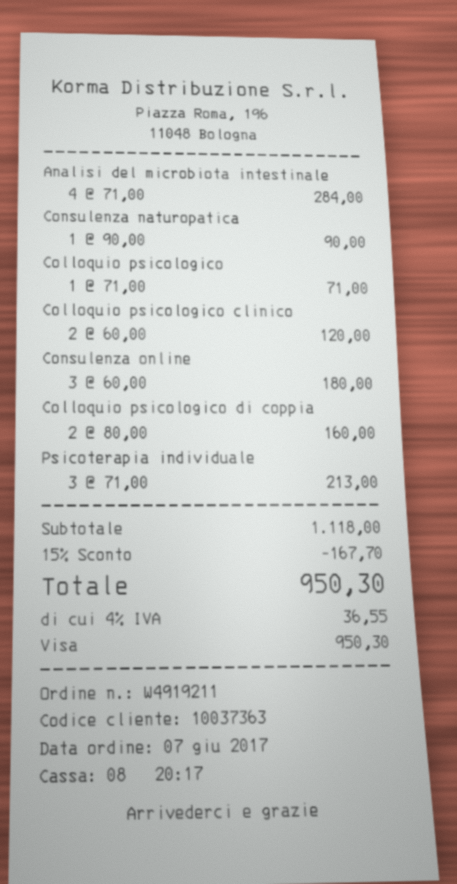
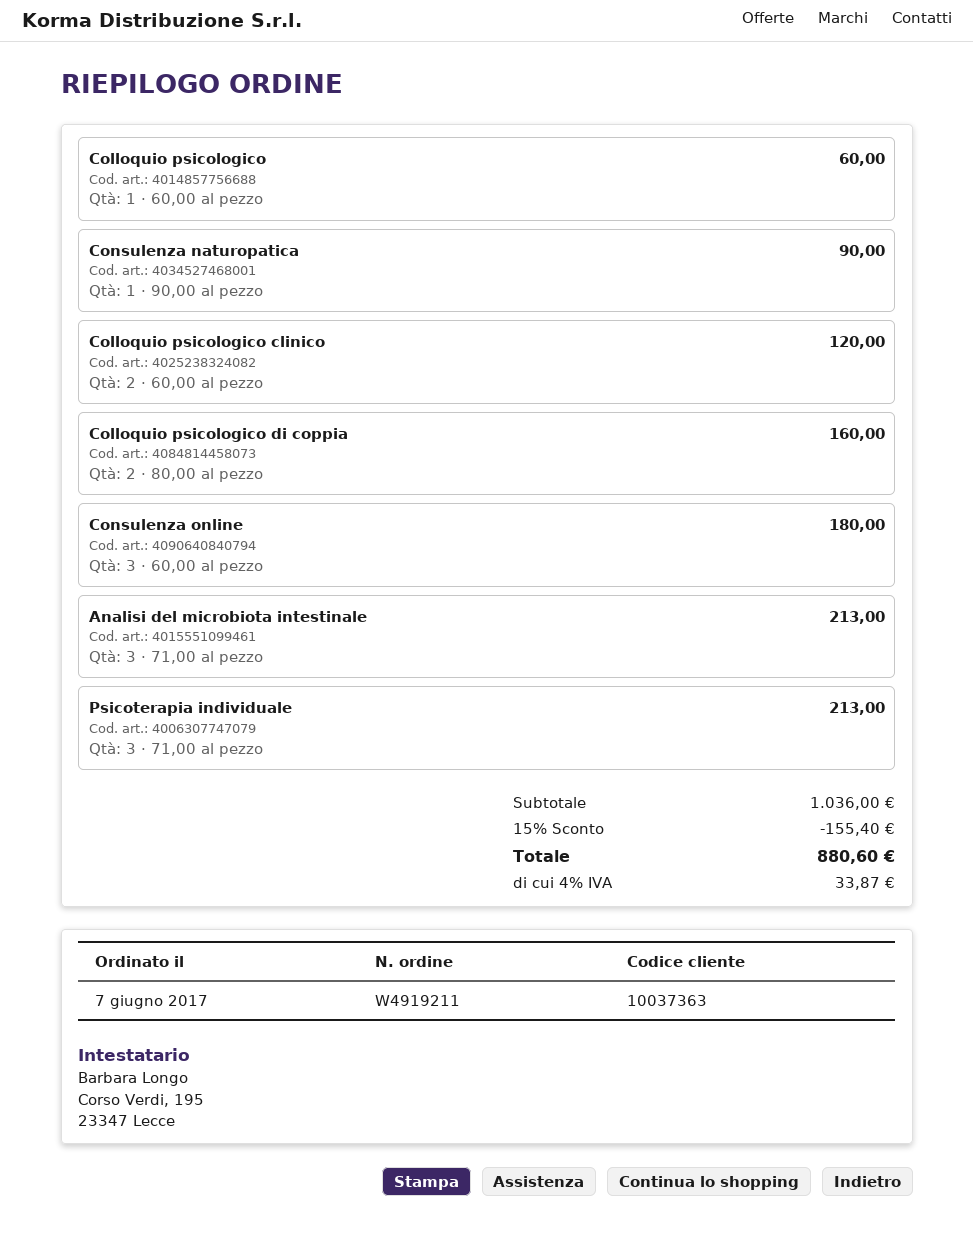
Analisi del microbiota intestinale: 4 x 71.00 = 284.00 -> 3 x 71.00 = 213.00
Colloquio psicologico: 1 x 71.00 = 71.00 -> 1 x 60.00 = 60.00
subtotal: 1118.00 -> 1036.00
discount: 15% = 167.70 -> 15% = 155.40
tax: 4% = 36.55 -> 4% = 33.87
total: 950.30 -> 880.60

